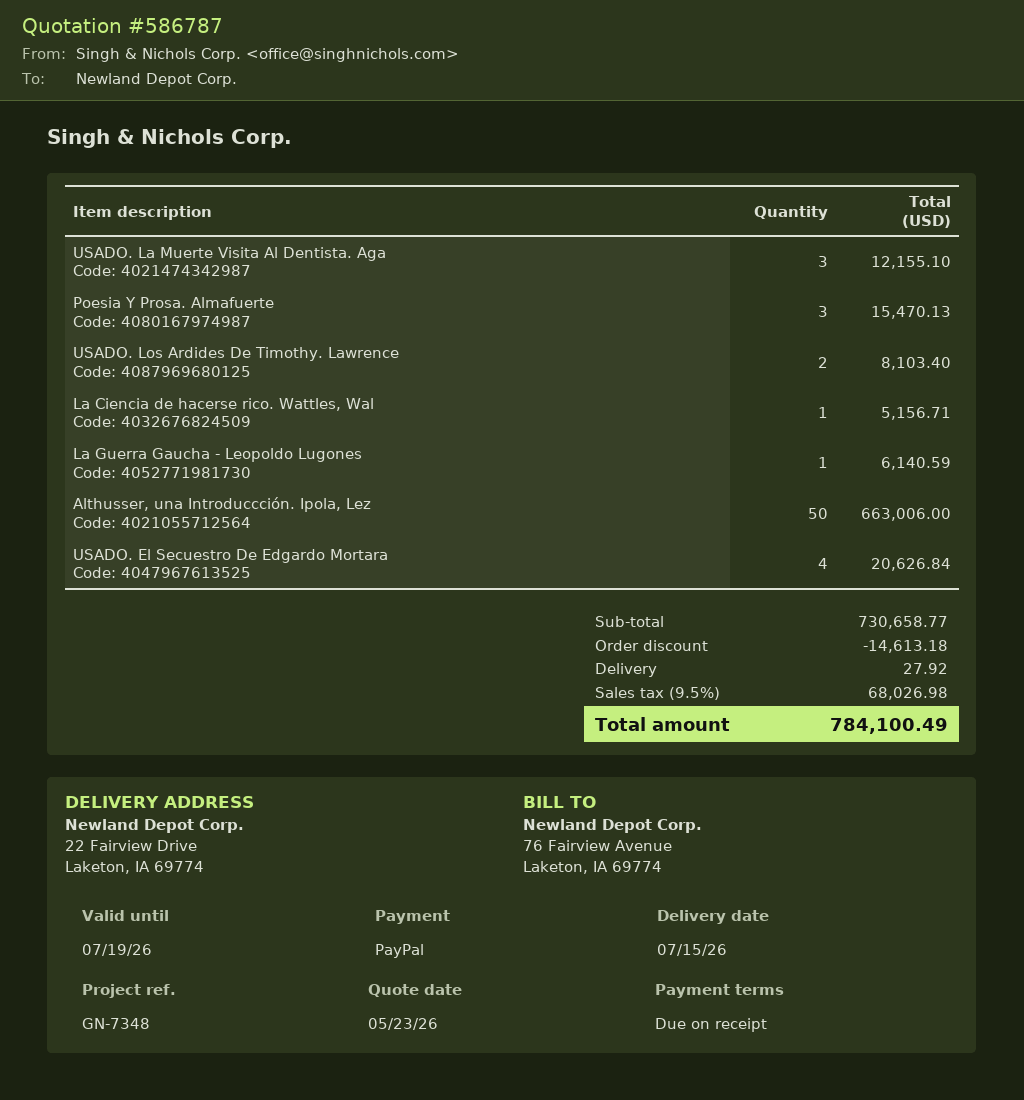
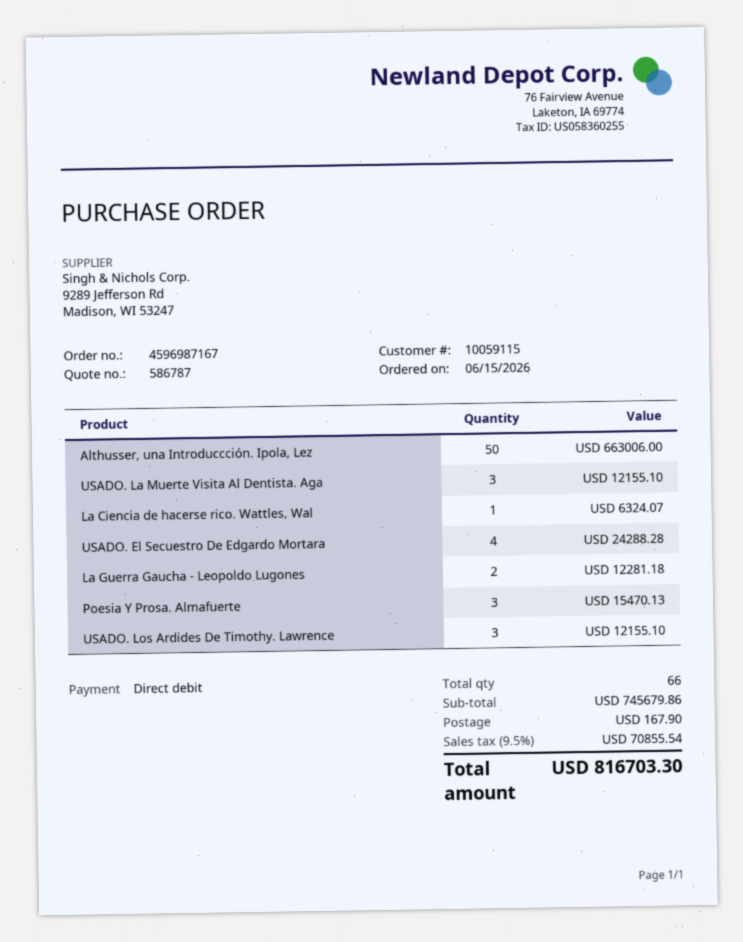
payment method: PayPal -> direct debit
USADO. Los Ardides De Timothy. Lawrence: 2 for 8103.40 -> 3 for 12155.10
La Ciencia de hacerse rico. Wattles, Wal: 1 for 5156.71 -> 1 for 6324.07
La Guerra Gaucha - Leopoldo Lugones: 1 for 6140.59 -> 2 for 12281.18
USADO. El Secuestro De Edgardo Mortara: 4 for 20626.84 -> 4 for 24288.28
subtotal: 730658.77 -> 745679.86
discount: 14613.18 -> none
shipping: 27.92 -> 167.90
tax: 9.5% = 68026.98 -> 9.5% = 70855.54
total: 784100.49 -> 816703.30

